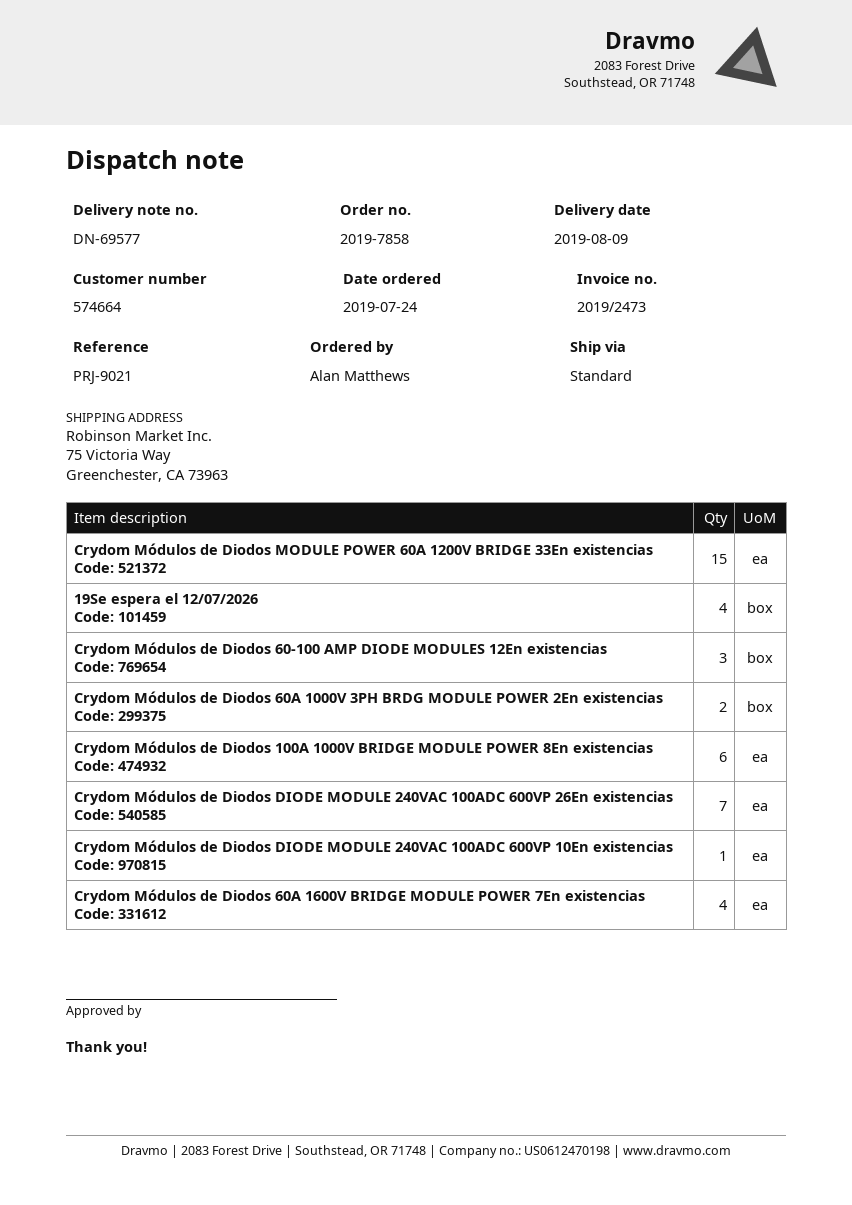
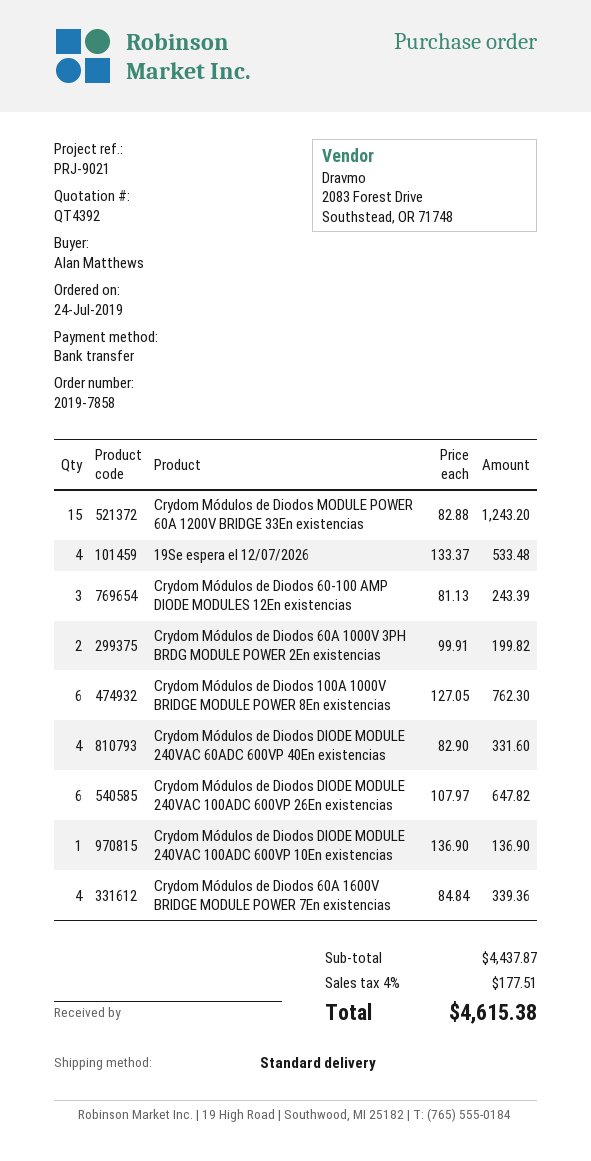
Crydom Módulos de Diodos DIODE MODULE 240VAC 100ADC 600VP 26En existencias: 7 -> 6
Crydom Módulos de Diodos DIODE MODULE 240VAC 60ADC 600VP 40En existencias: none -> 4

